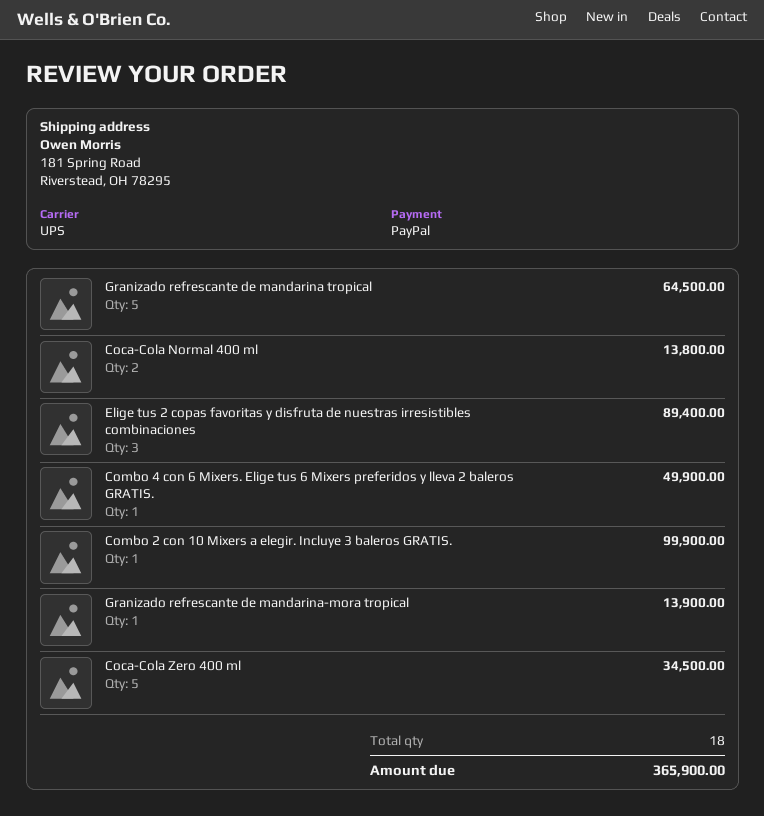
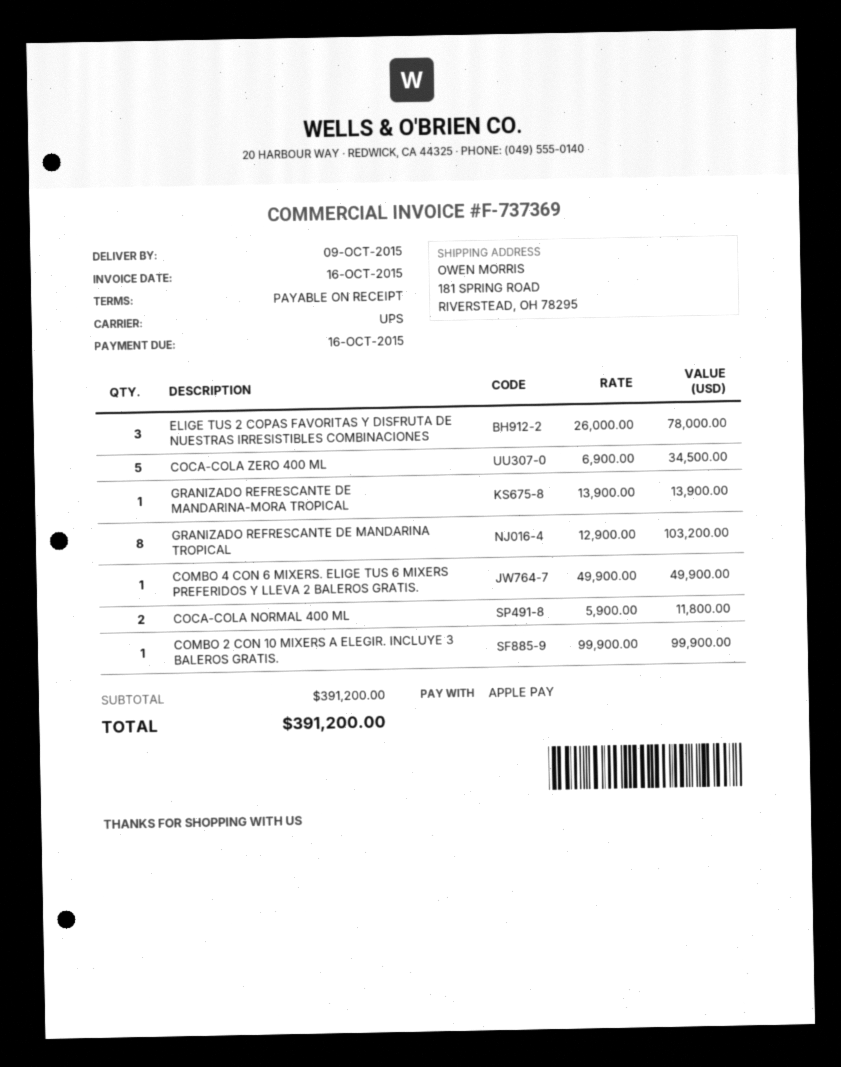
payment method: PayPal -> Apple Pay
Granizado refrescante de mandarina tropical: 5 for 64500.00 -> 8 for 103200.00
Coca-Cola Normal 400 ml: 2 for 13800.00 -> 2 for 11800.00
Elige tus 2 copas favoritas y disfruta de nuestras irresistibles combinaciones: 3 for 89400.00 -> 3 for 78000.00
total: 365900.00 -> 391200.00

